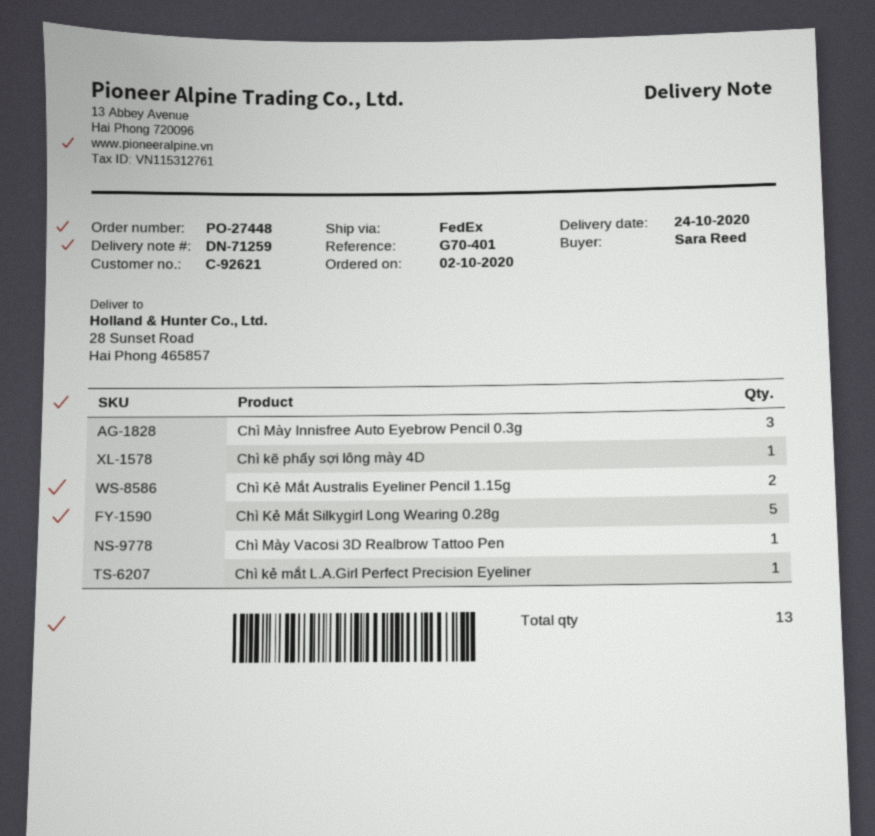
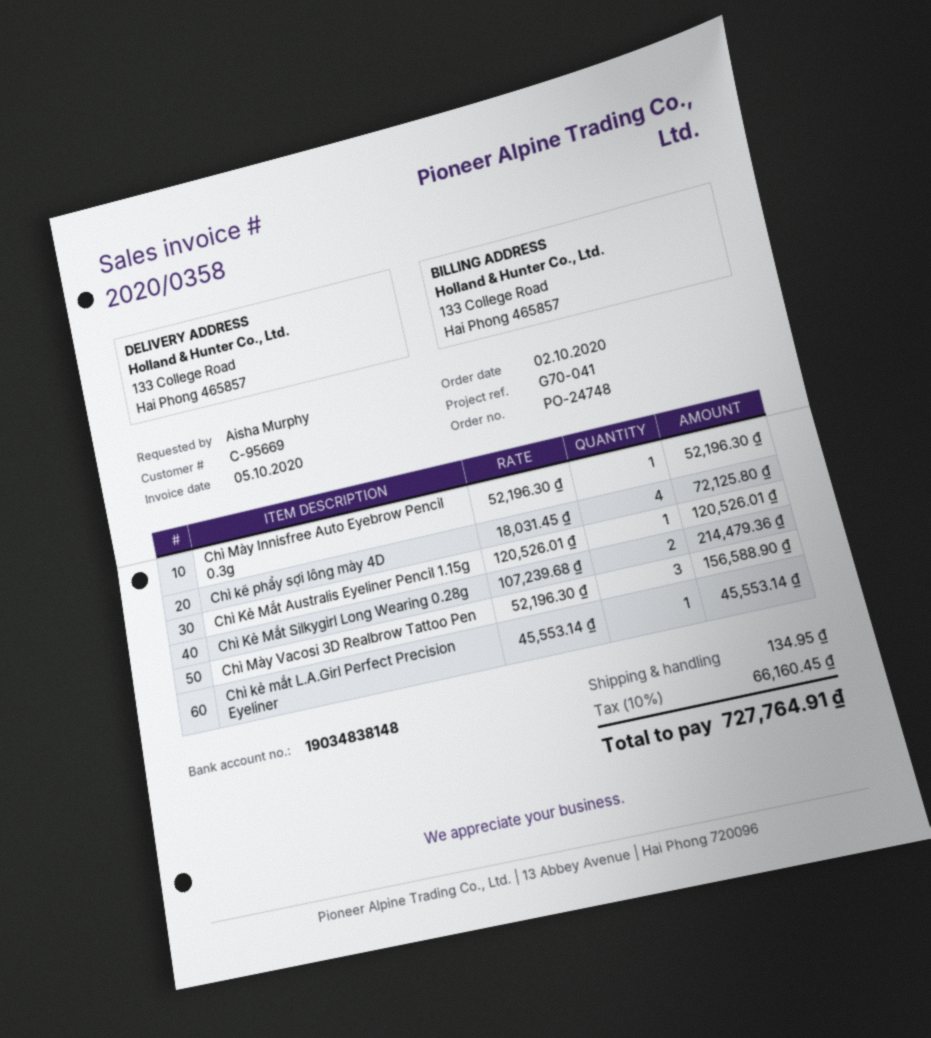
order number: PO-27448 -> PO-24748
customer number: C-92621 -> C-95669
reference: G70-401 -> G70-041
ordered by: Sara Reed -> Aisha Murphy
ship to: 28 Sunset Road, Hai Phong 465857 -> 133 College Road, Hai Phong 465857
Chì Mày Innisfree Auto Eyebrow Pencil 0.3g: 3 -> 1
Chì kẽ phẩy sợi lông mày 4D: 1 -> 4
Chì Kẻ Mắt Australis Eyeliner Pencil 1.15g: 2 -> 1
Chì Kẻ Mắt Silkygirl Long Wearing 0.28g: 5 -> 2
Chì Mày Vacosi 3D Realbrow Tattoo Pen: 1 -> 3

